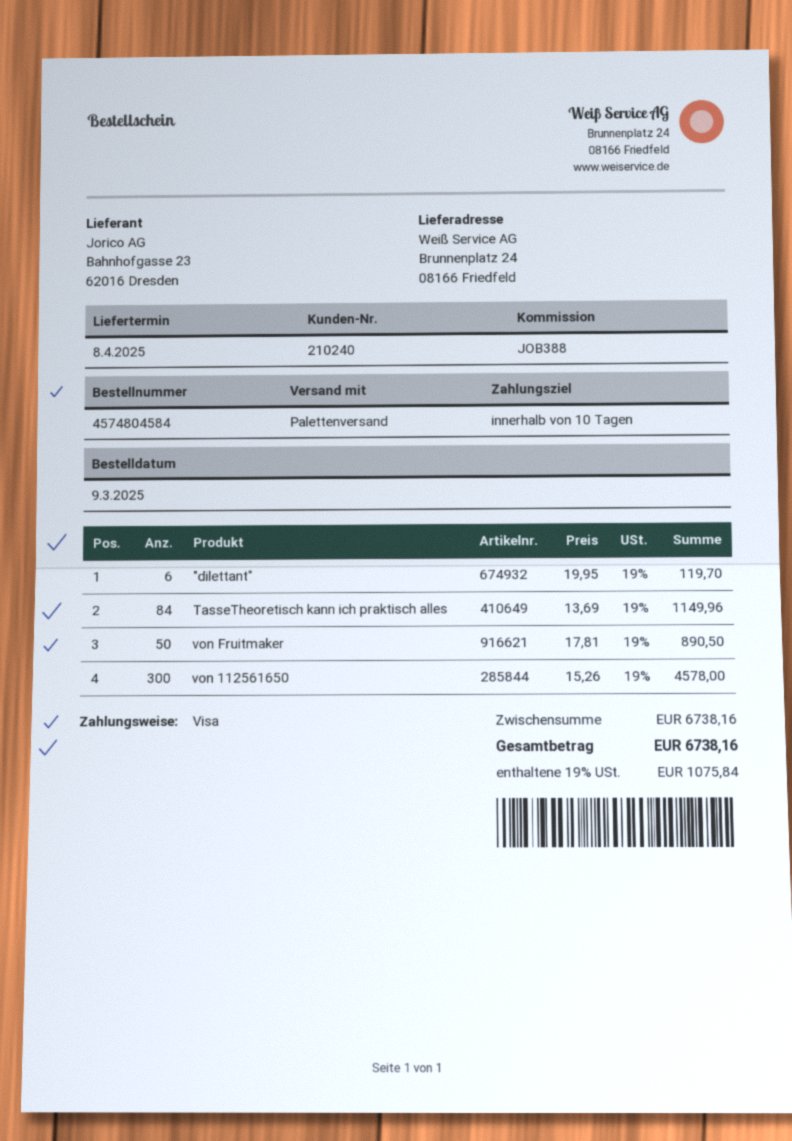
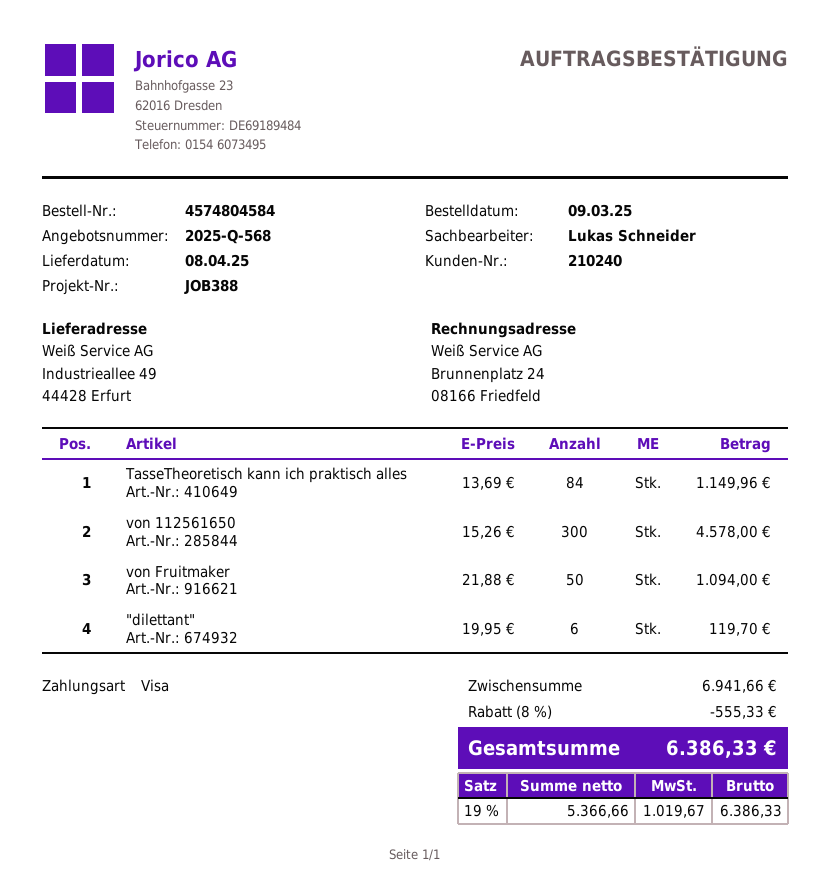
ship to: Brunnenplatz 24, 08166 Friedfeld -> Industrieallee 49, 44428 Erfurt
von Fruitmaker: 50 x 17.81 = 890.50 -> 50 x 21.88 = 1094.00
subtotal: 6738.16 -> 6941.66
discount: none -> 8% = 555.33
tax: 19% = 1075.84 -> 19% = 1019.67
total: 6738.16 -> 6386.33

